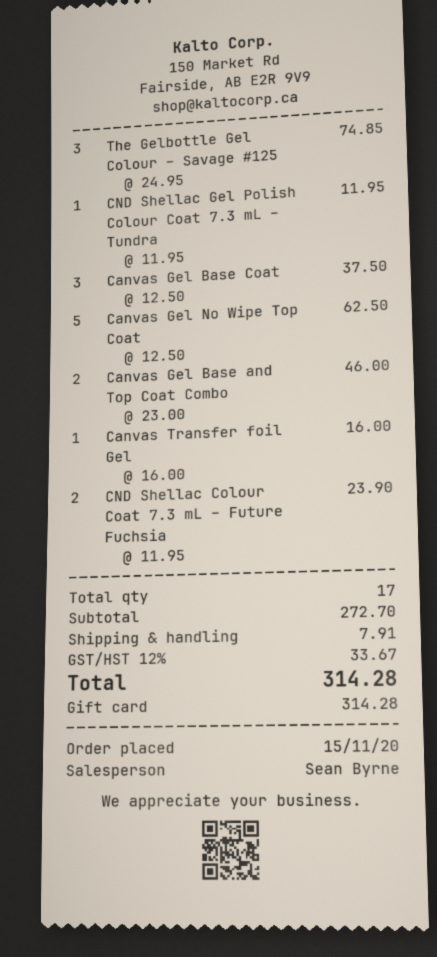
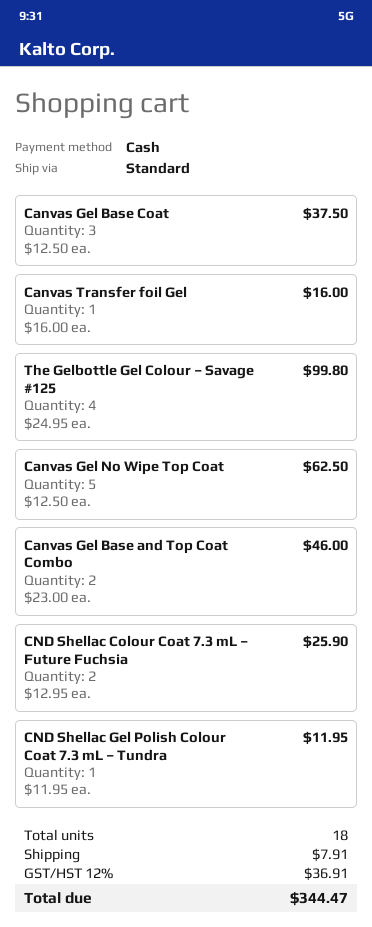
payment method: gift card -> cash
The Gelbottle Gel Colour – Savage #125: 3 x 24.95 = 74.85 -> 4 x 24.95 = 99.80
CND Shellac Colour Coat 7.3 mL – Future Fuchsia: 2 x 11.95 = 23.90 -> 2 x 12.95 = 25.90
total quantity: 17 -> 18
tax: 12% = 33.67 -> 12% = 36.91
total: 314.28 -> 344.47

